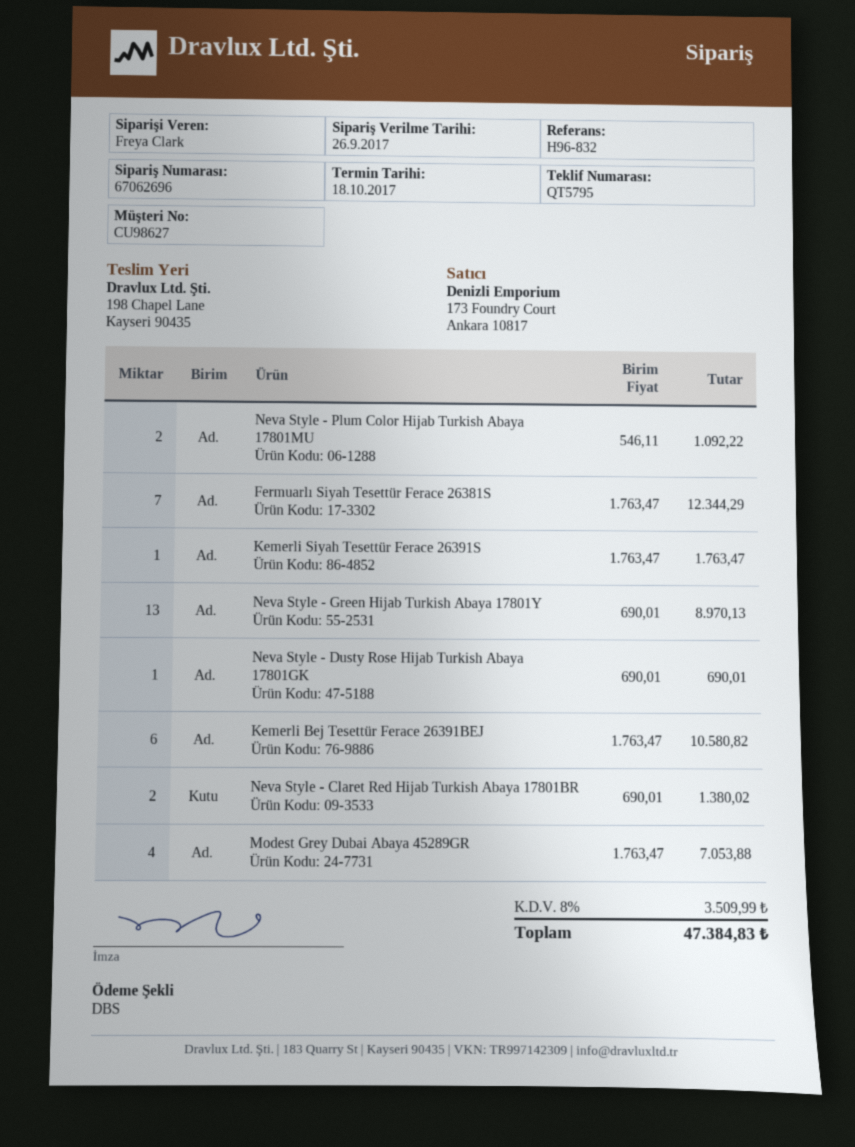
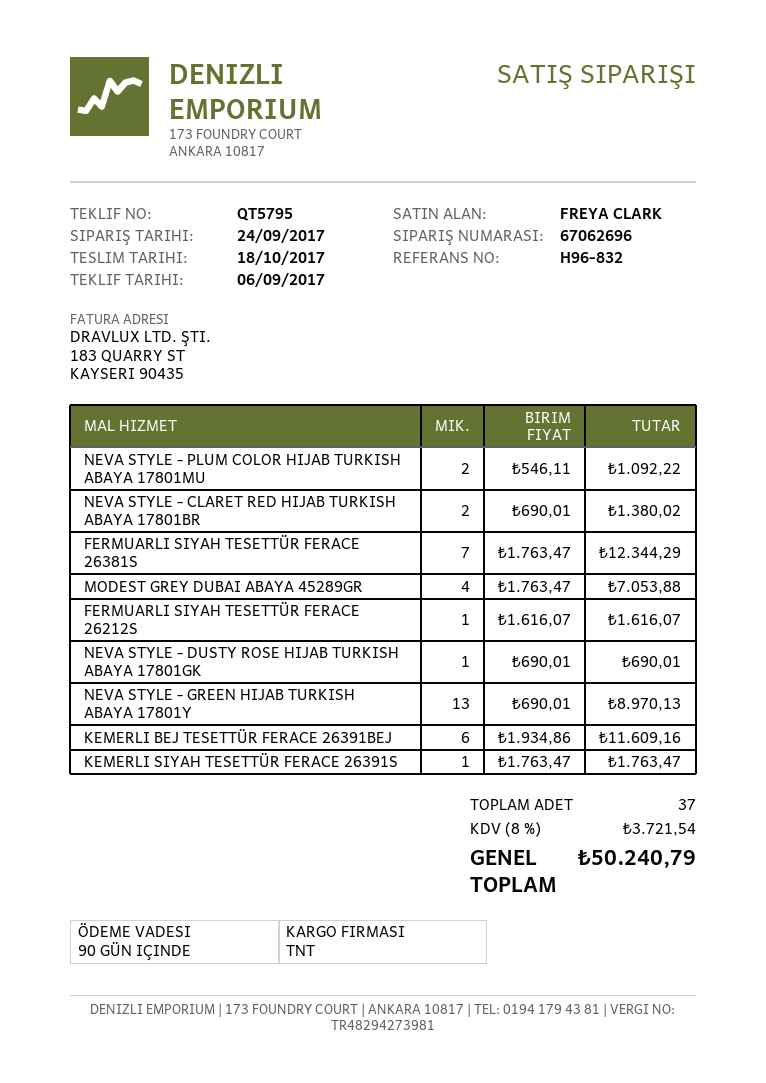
order date: 2017-09-26 -> 2017-09-24
Kemerli Bej Tesettür Ferace 26391BEJ: 6 x 1763.47 = 10580.82 -> 6 x 1934.86 = 11609.16
FERMUARLI SIYAH TESETTÜR FERACE 26212S: none -> 1 x 1616.07 = 1616.07
tax: 8% = 3509.99 -> 8% = 3721.54
total: 47384.83 -> 50240.79

